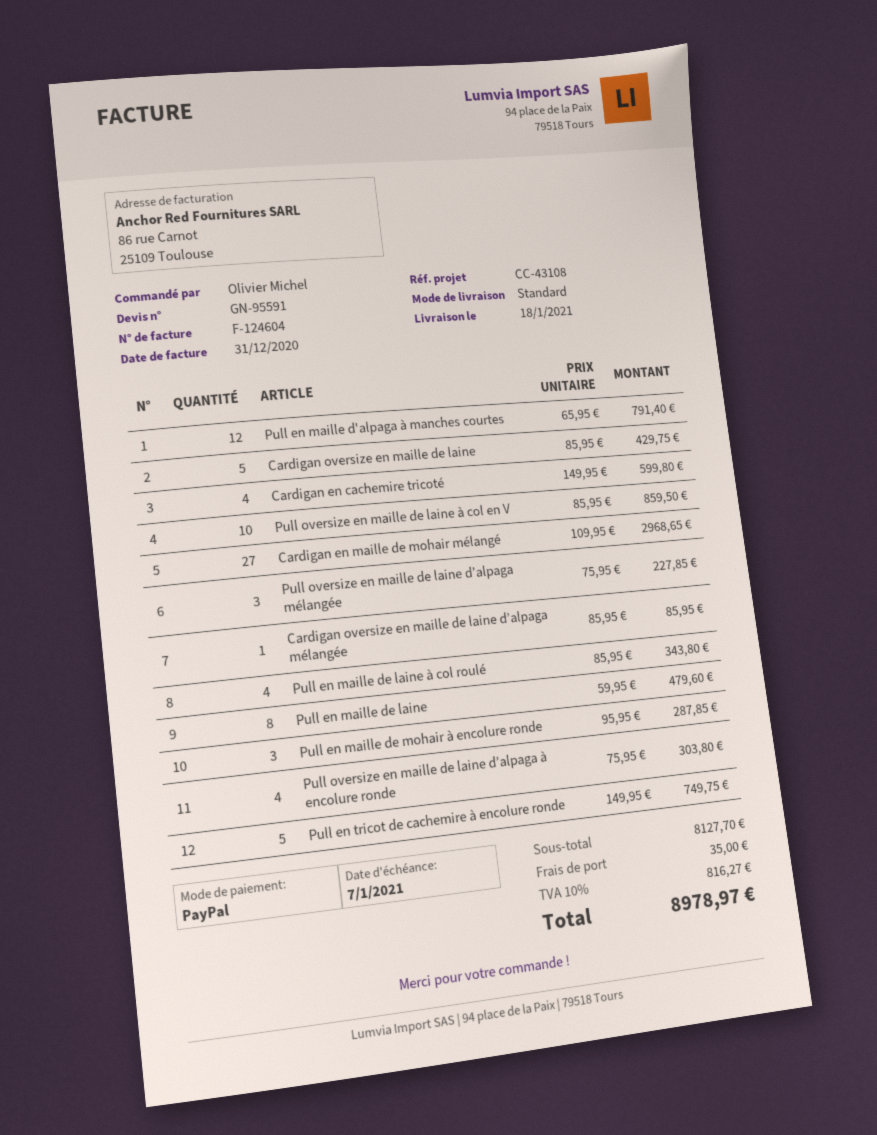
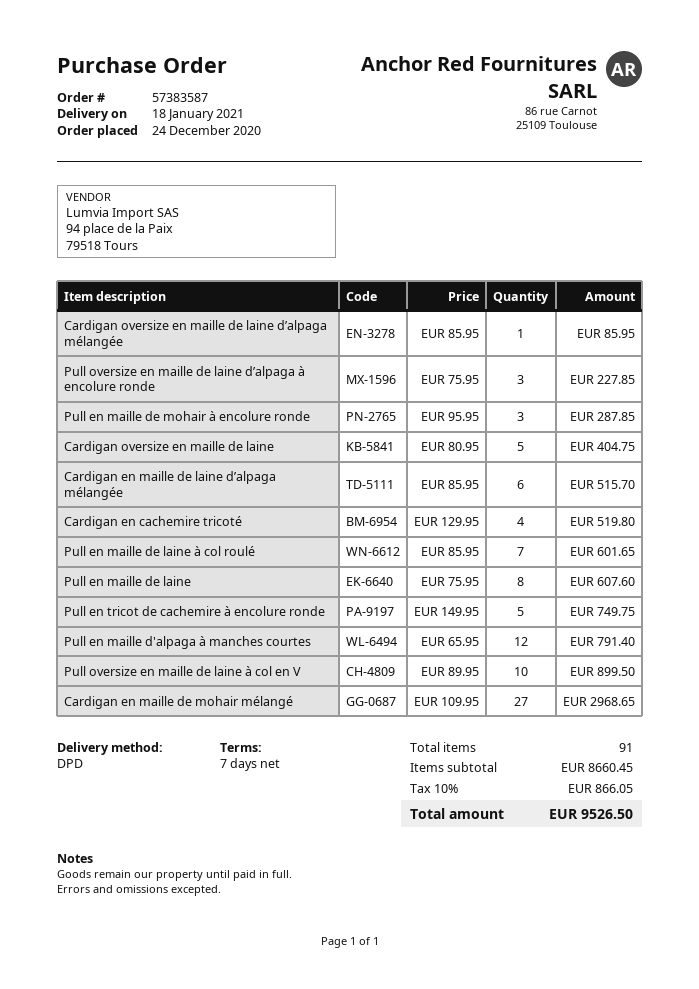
shipping method: standard -> DPD
Cardigan oversize en maille de laine: 5 x 85.95 = 429.75 -> 5 x 80.95 = 404.75
Cardigan en cachemire tricoté: 4 x 149.95 = 599.80 -> 4 x 129.95 = 519.80
Pull oversize en maille de laine à col en V: 10 x 85.95 = 859.50 -> 10 x 89.95 = 899.50
Pull oversize en maille de laine d’alpaga mélangée: 3 x 75.95 = 227.85 -> none
Pull en maille de laine à col roulé: 4 x 85.95 = 343.80 -> 7 x 85.95 = 601.65
Pull en maille de laine: 8 x 59.95 = 479.60 -> 8 x 75.95 = 607.60
Pull oversize en maille de laine d’alpaga à encolure ronde: 4 x 75.95 = 303.80 -> 3 x 75.95 = 227.85
Cardigan en maille de laine d’alpaga mélangée: none -> 6 x 85.95 = 515.70
subtotal: 8127.70 -> 8660.45
shipping: 35.00 -> none
tax: 10% = 816.27 -> 10% = 866.05
total: 8978.97 -> 9526.50

